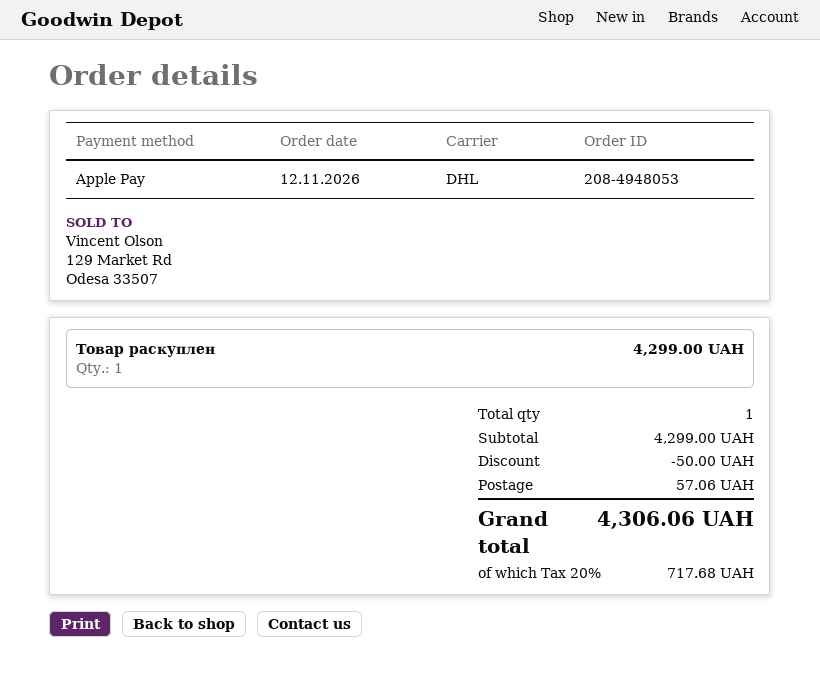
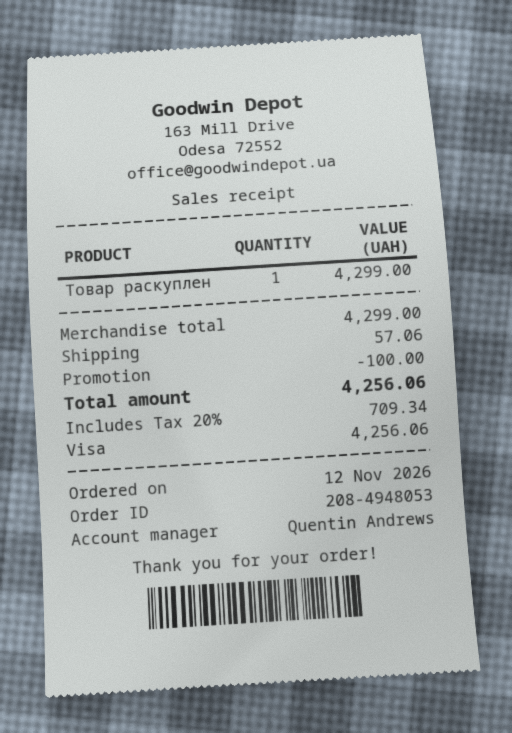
payment method: Apple Pay -> Visa
discount: 50.00 -> 100.00
tax: 20% = 717.68 -> 20% = 709.34
total: 4306.06 -> 4256.06

